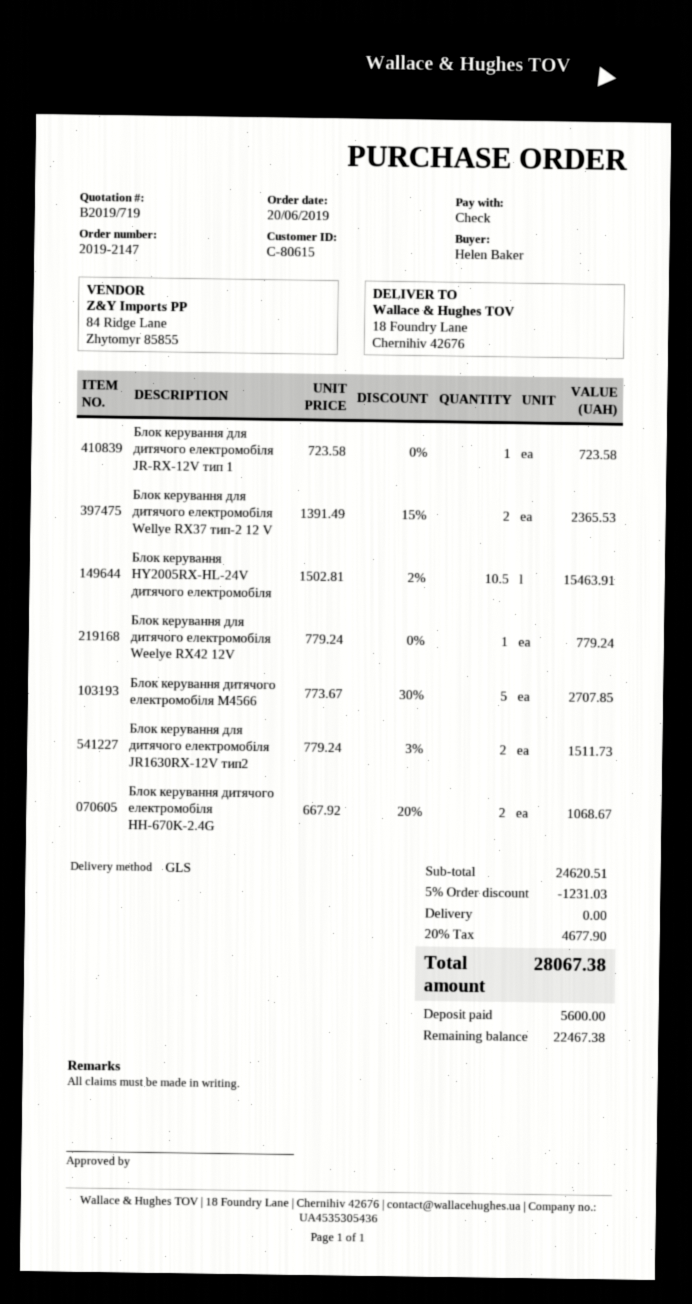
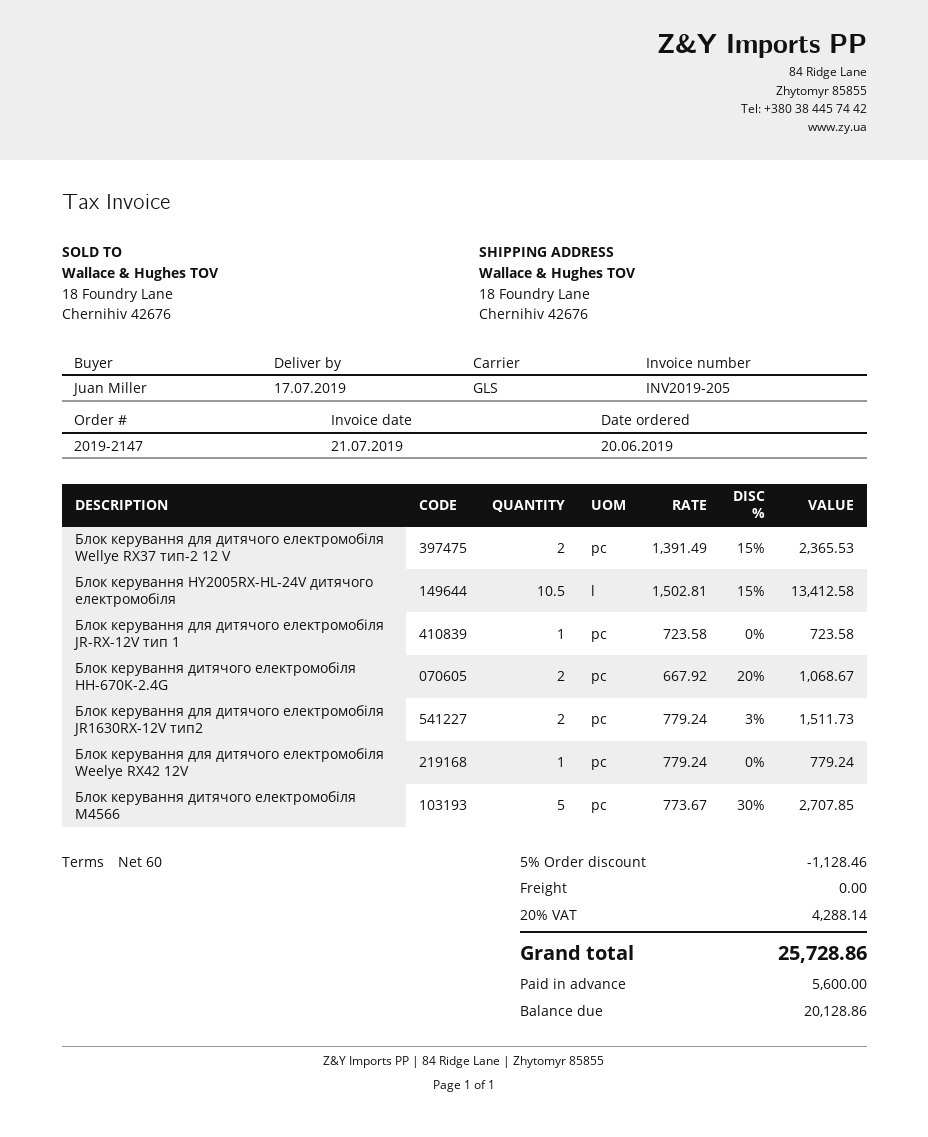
ordered by: Helen Baker -> Juan Miller
Блок керування HY2005RX-HL-24V дитячого електромобіля: 10.5 x 1502.81 - 2% = 15463.91 -> 10.5 x 1502.81 - 15% = 13412.58
discount: 5% = 1231.03 -> 5% = 1128.46
tax: 20% = 4677.90 -> 20% = 4288.14
total: 28067.38 -> 25728.86
balance: 22467.38 -> 20128.86

